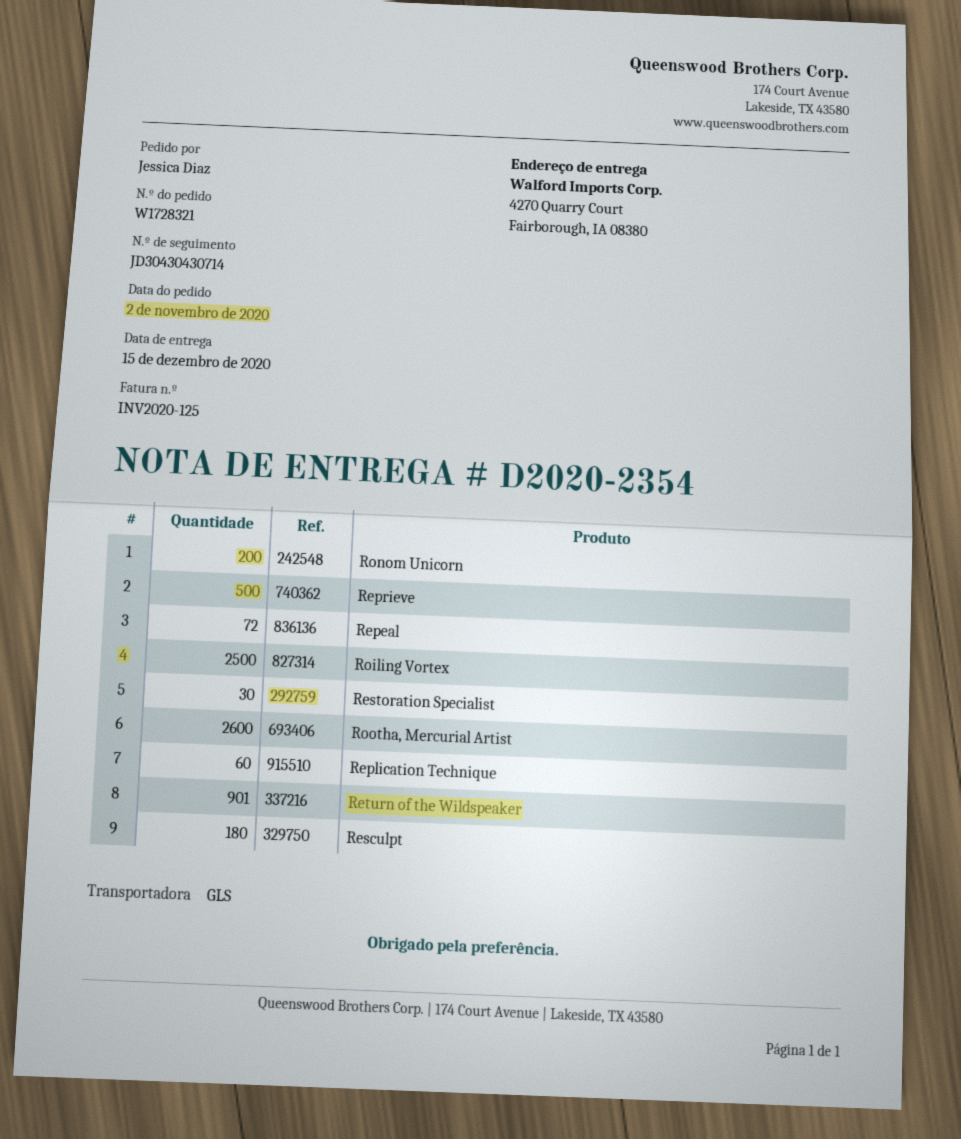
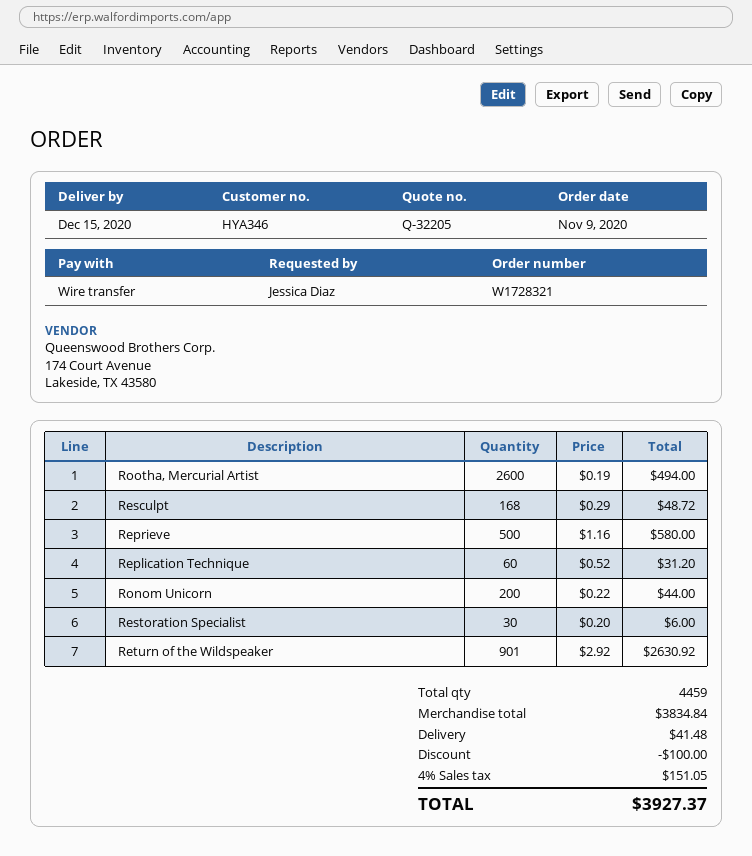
order date: 2020-11-02 -> 2020-11-09
Repeal: 72 -> none
Roiling Vortex: 2500 -> none
Resculpt: 180 -> 168

